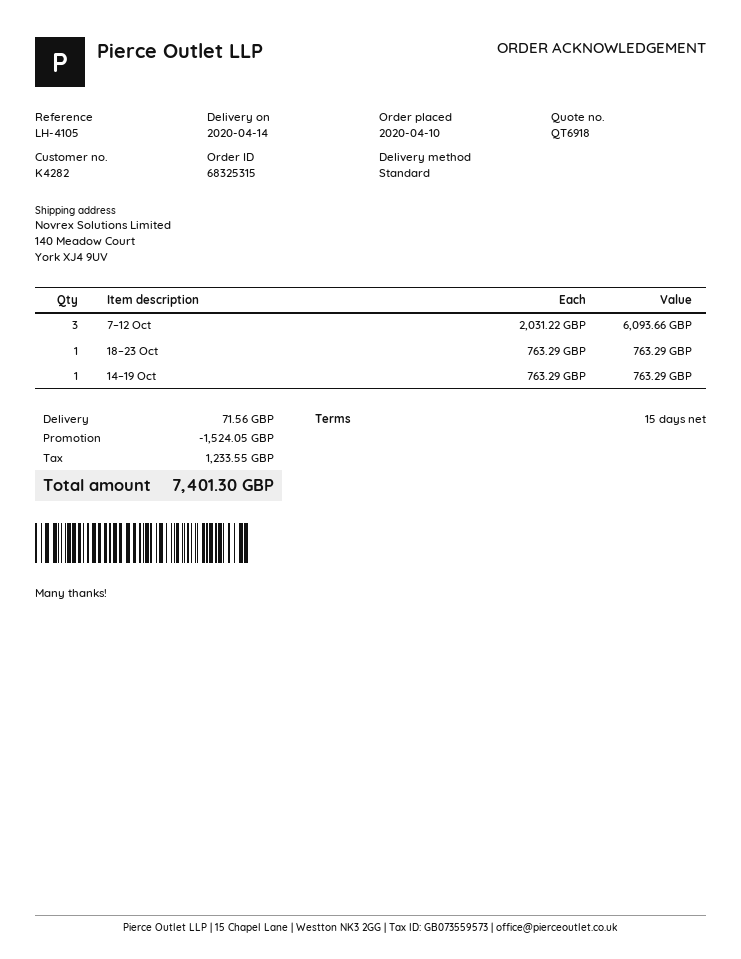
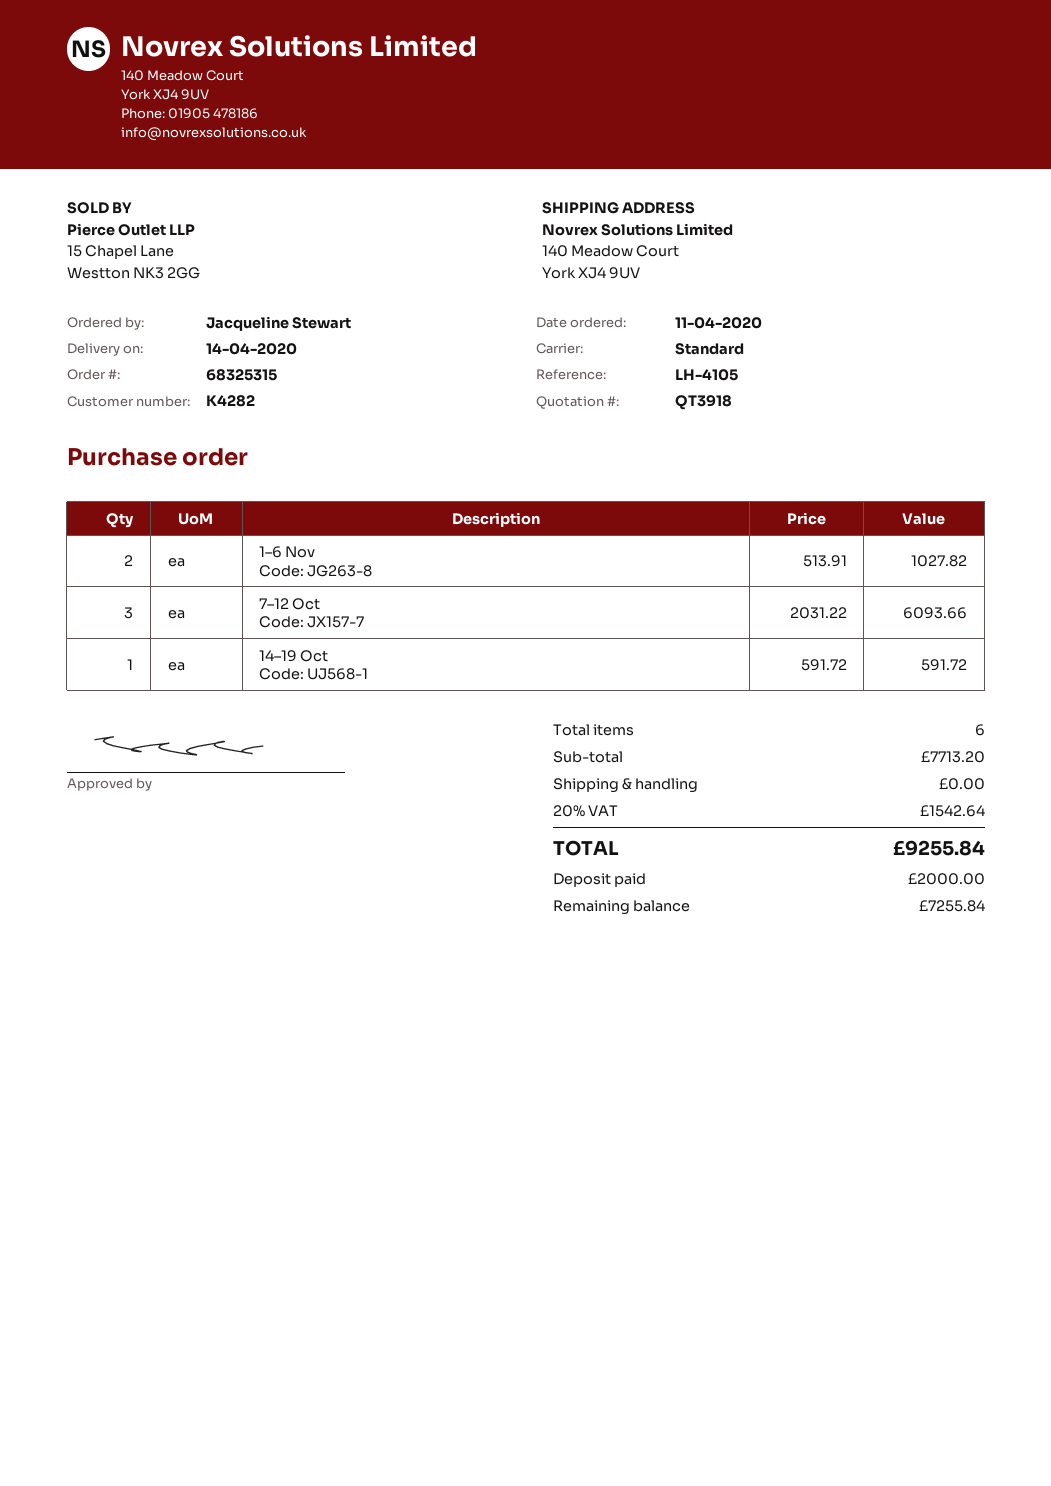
quote number: QT6918 -> QT3918
order date: 2020-04-10 -> 2020-04-11
18–23 Oct: 1 x 763.29 = 763.29 -> none
14–19 Oct: 1 x 763.29 = 763.29 -> 1 x 591.72 = 591.72
1–6 Nov: none -> 2 x 513.91 = 1027.82
discount: 1524.05 -> none
shipping: 71.56 -> 0.00
tax: 1233.55 -> 1542.64
total: 7401.30 -> 9255.84

